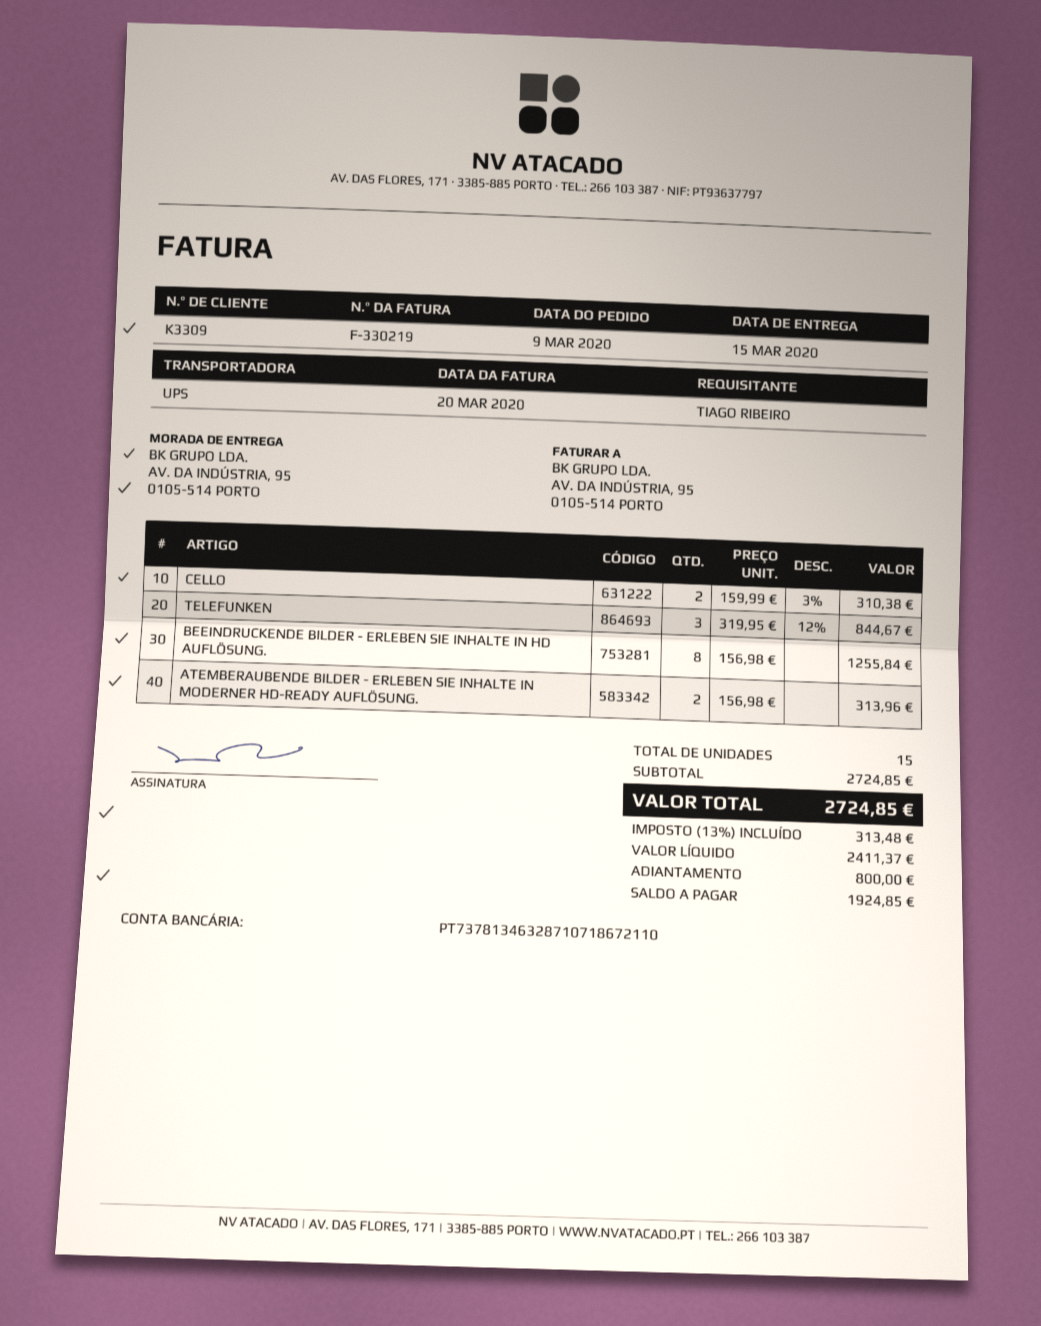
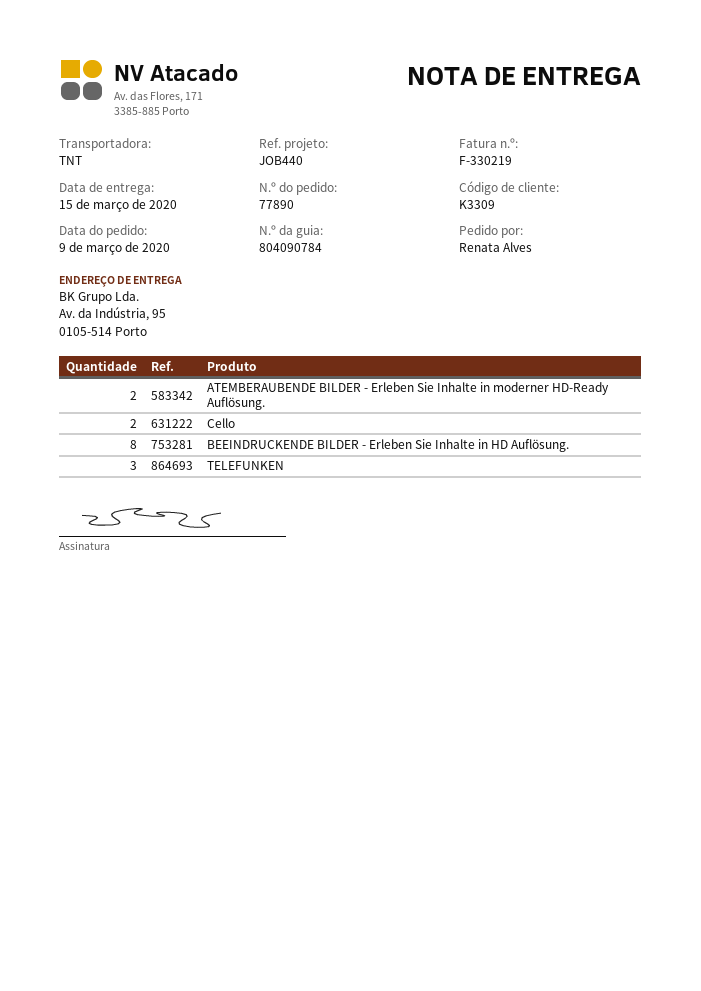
ordered by: TIAGO RIBEIRO -> Renata Alves
shipping method: UPS -> TNT

